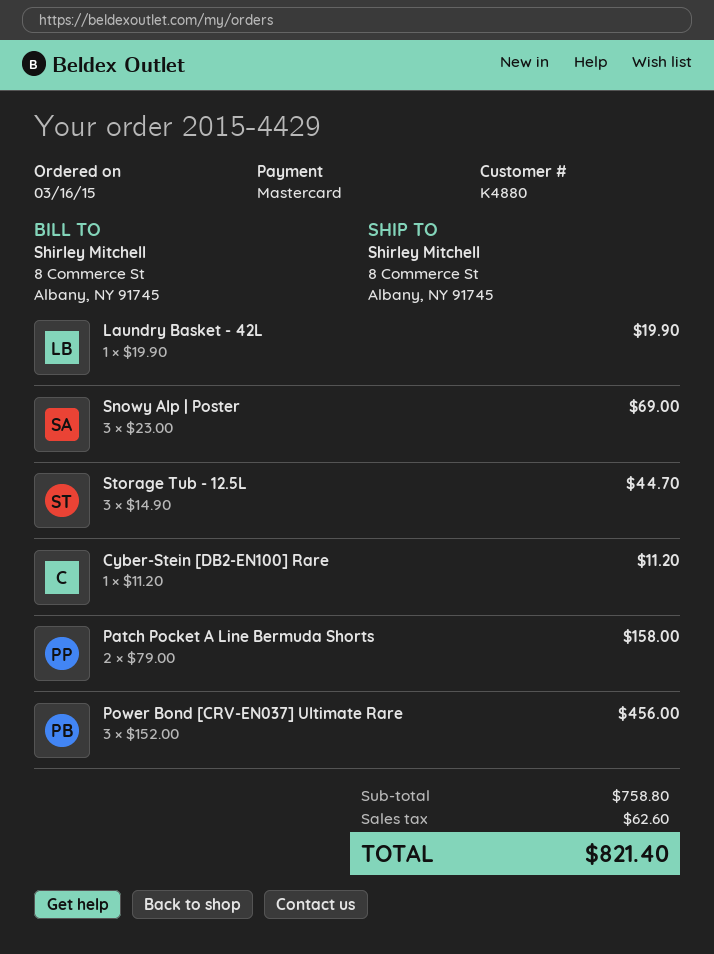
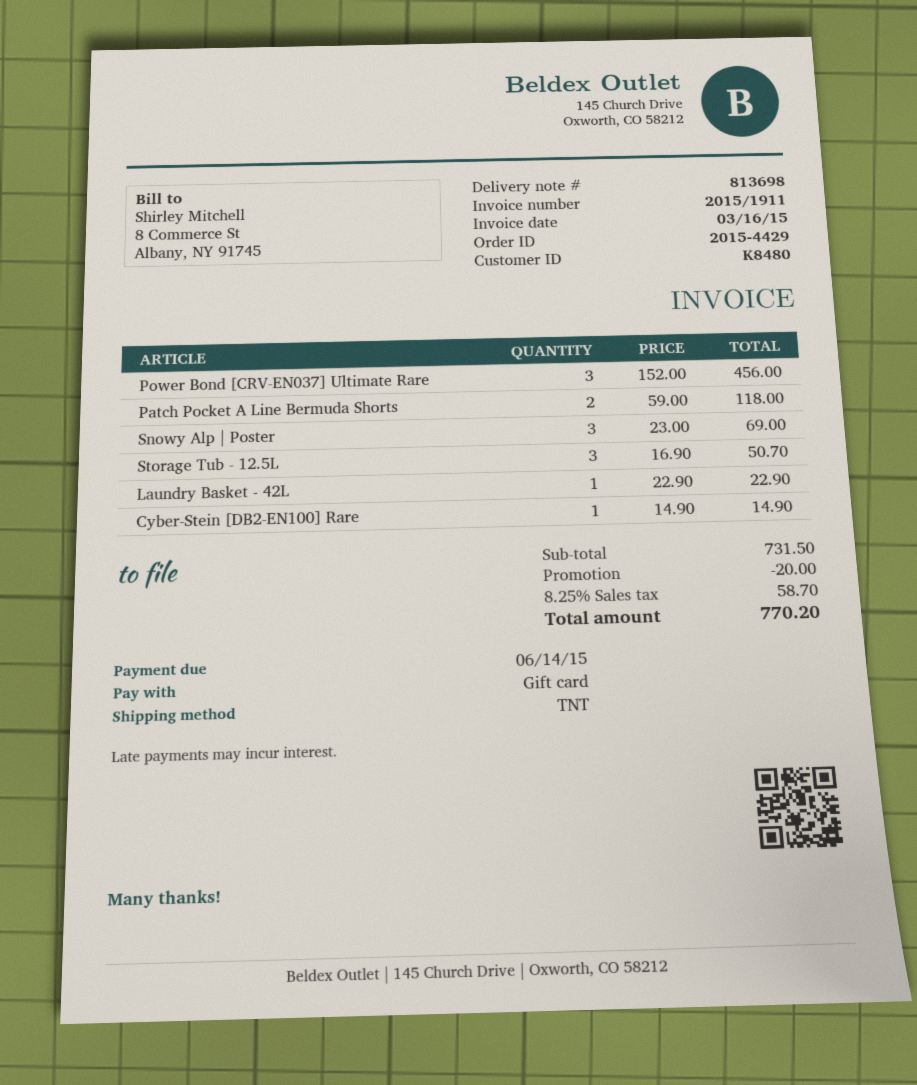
customer number: K4880 -> K8480
payment method: Mastercard -> gift card
Laundry Basket - 42L: 1 x 19.90 = 19.90 -> 1 x 22.90 = 22.90
Storage Tub - 12.5L: 3 x 14.90 = 44.70 -> 3 x 16.90 = 50.70
Cyber-Stein [DB2-EN100] Rare: 1 x 11.20 = 11.20 -> 1 x 14.90 = 14.90
Patch Pocket A Line Bermuda Shorts: 2 x 79.00 = 158.00 -> 2 x 59.00 = 118.00
subtotal: 758.80 -> 731.50
discount: none -> 20.00
tax: 62.60 -> 58.70
total: 821.40 -> 770.20

